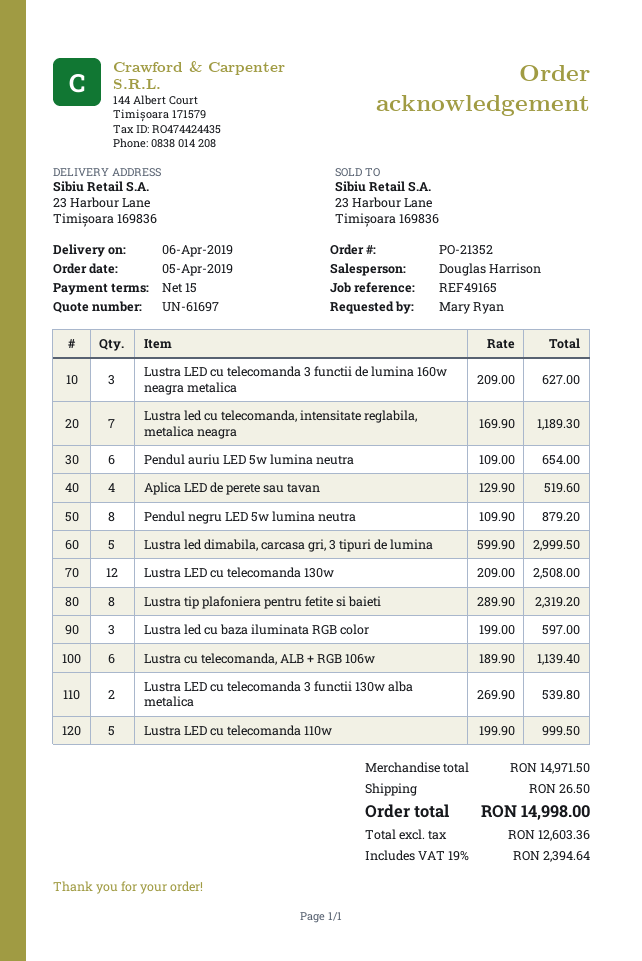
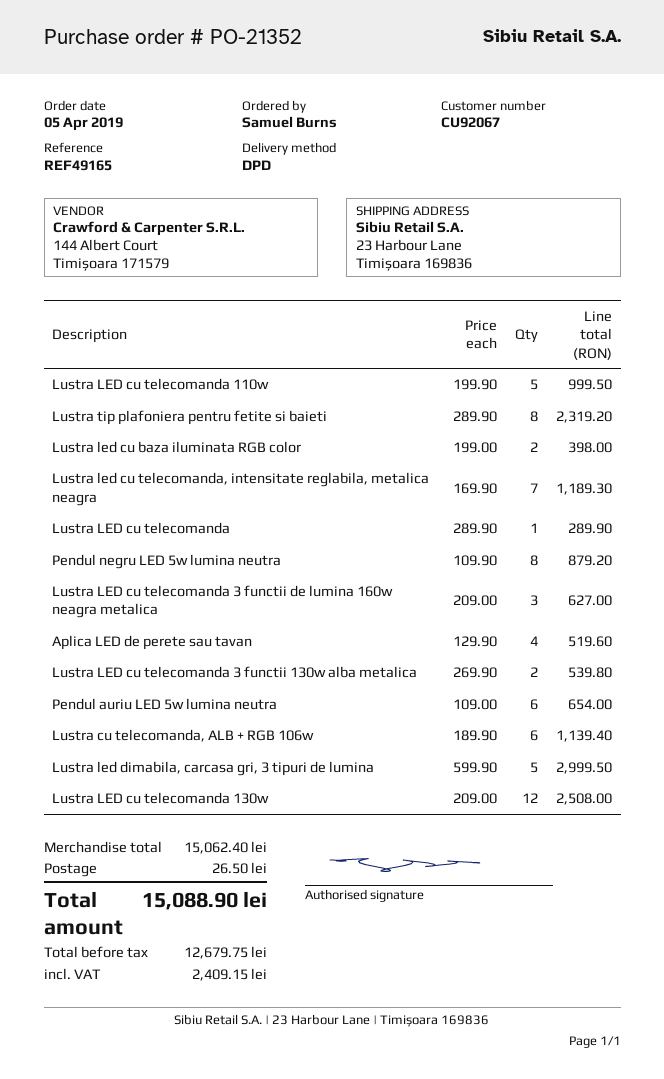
ordered by: Mary Ryan -> Samuel Burns
Lustra led cu baza iluminata RGB color: 3 x 199.00 = 597.00 -> 2 x 199.00 = 398.00
Lustra LED cu telecomanda: none -> 1 x 289.90 = 289.90
subtotal: 14971.50 -> 15062.40
net: 12603.36 -> 12679.75
tax: 2394.64 -> 2409.15
total: 14998.00 -> 15088.90

